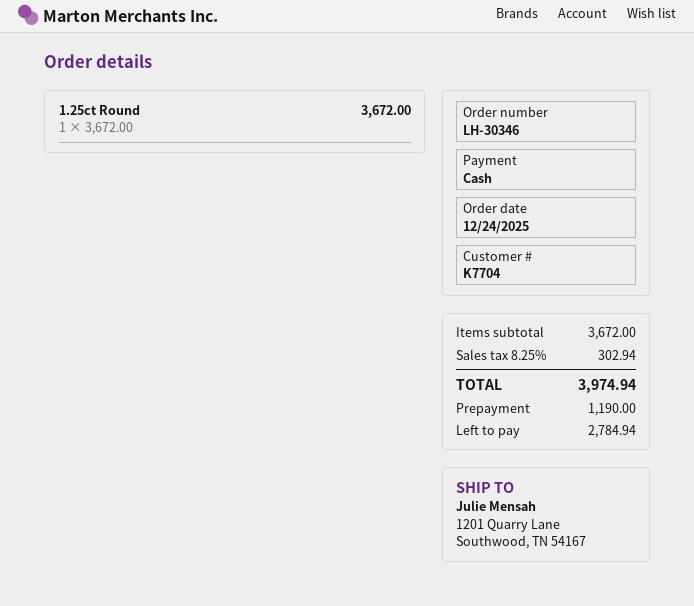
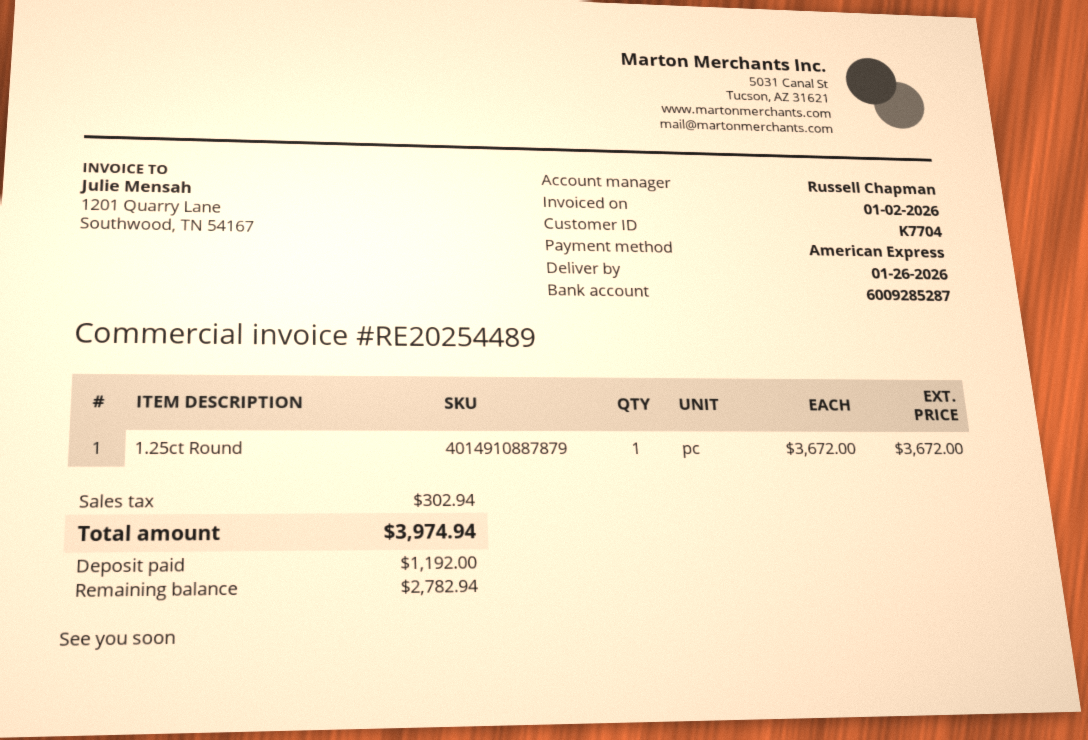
payment method: cash -> American Express
deposit: 1190.00 -> 1192.00
balance: 2784.94 -> 2782.94

